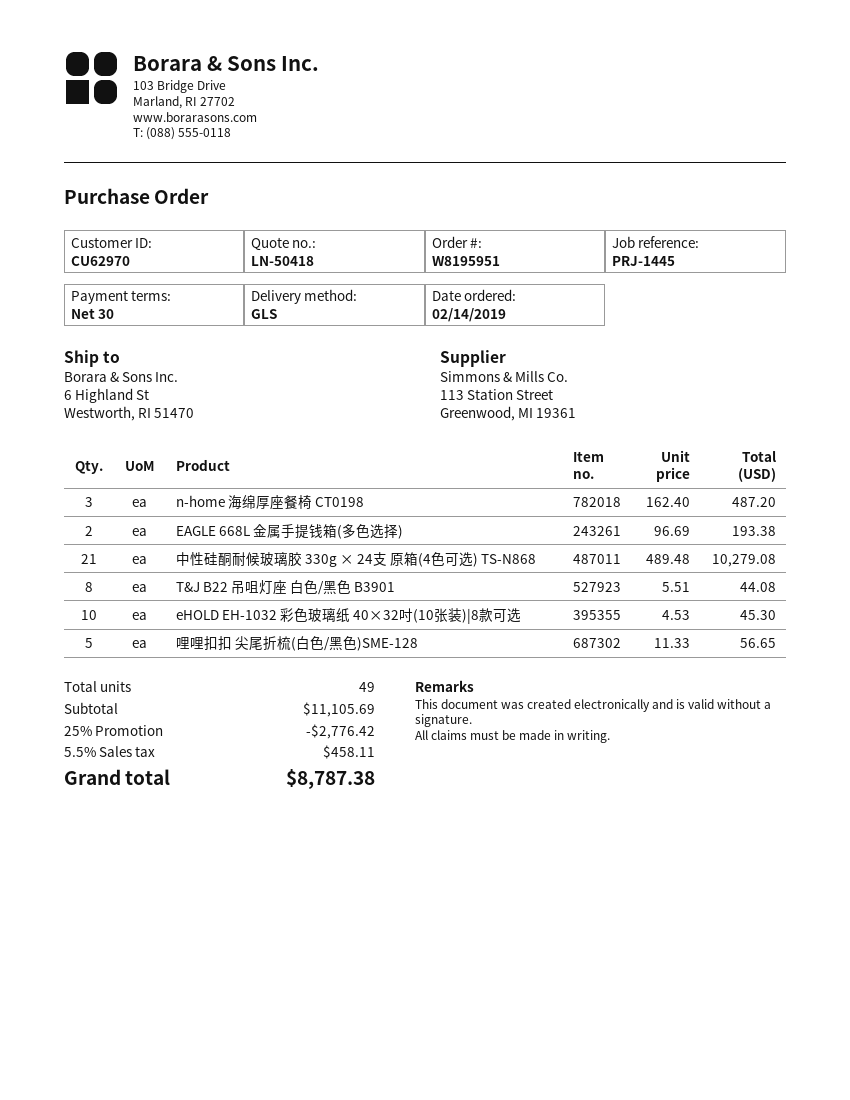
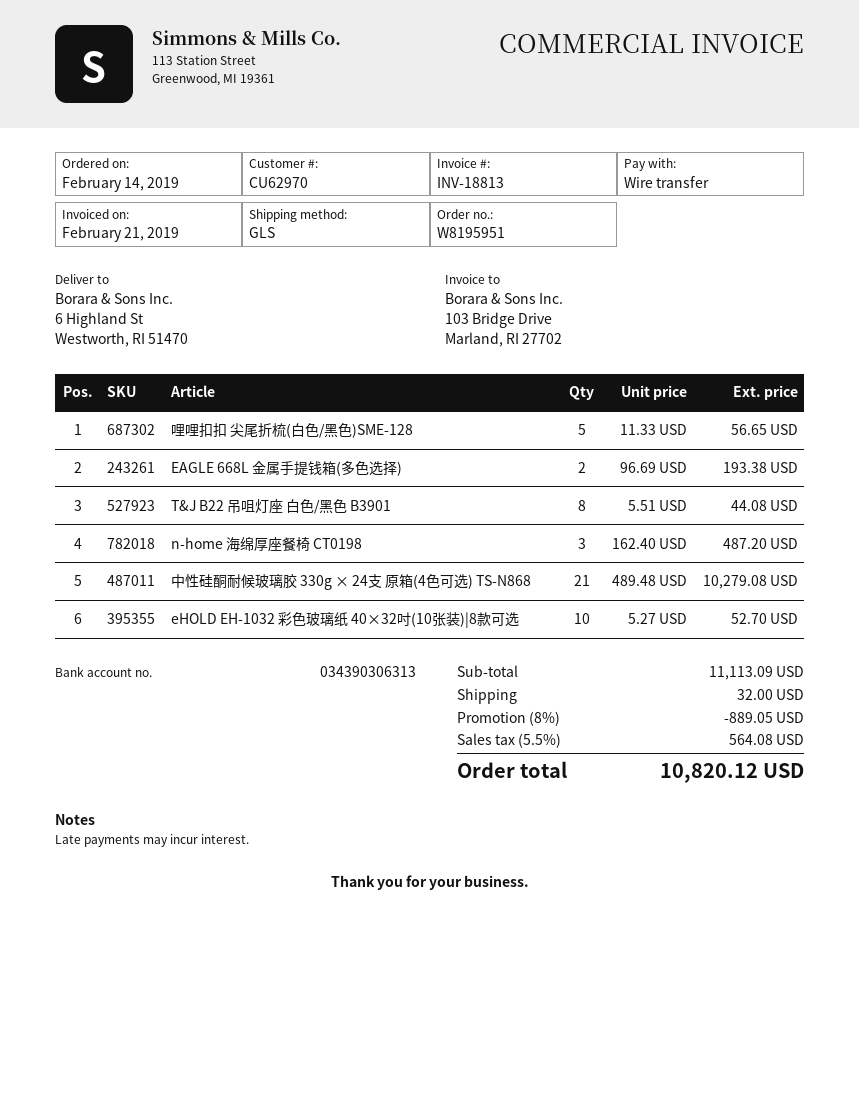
eHOLD EH-1032 彩色玻璃纸 40×32吋(10张装)|8款可选: 10 x 4.53 = 45.30 -> 10 x 5.27 = 52.70
subtotal: 11105.69 -> 11113.09
discount: 25% = 2776.42 -> 8% = 889.05
shipping: none -> 32.00
tax: 5.5% = 458.11 -> 5.5% = 564.08
total: 8787.38 -> 10820.12

